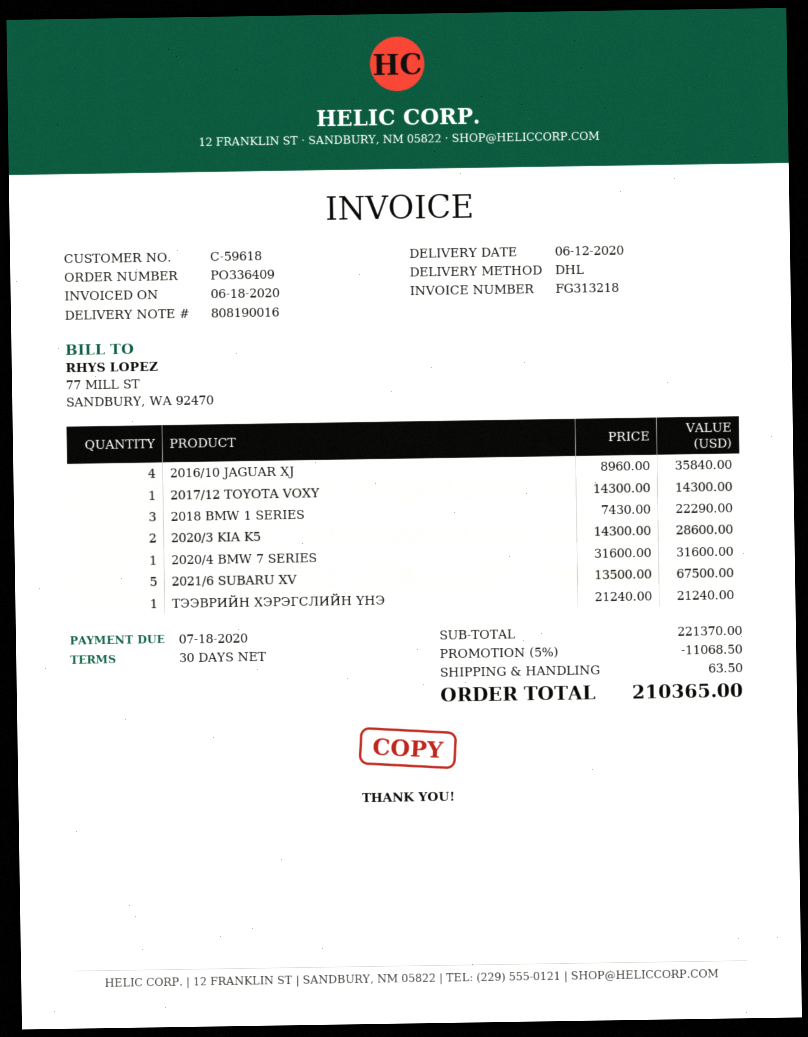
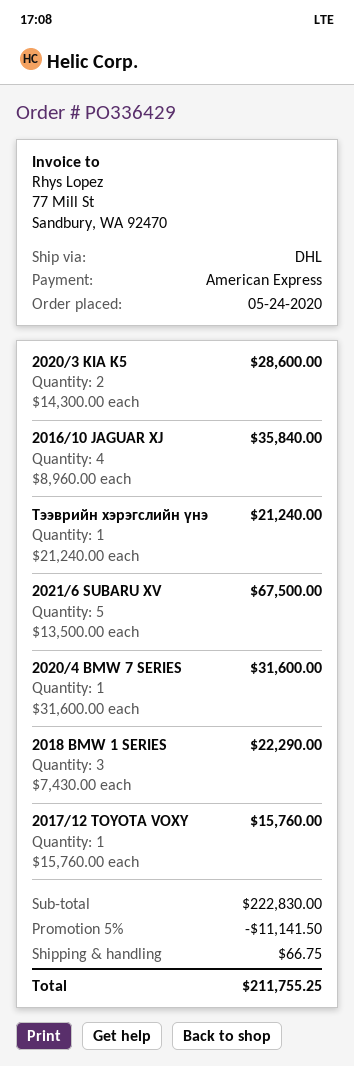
order number: PO336409 -> PO336429
2017/12 TOYOTA VOXY: 1 x 14300.00 = 14300.00 -> 1 x 15760.00 = 15760.00
subtotal: 221370.00 -> 222830.00
discount: 5% = 11068.50 -> 5% = 11141.50
shipping: 63.50 -> 66.75
total: 210365.00 -> 211755.25

